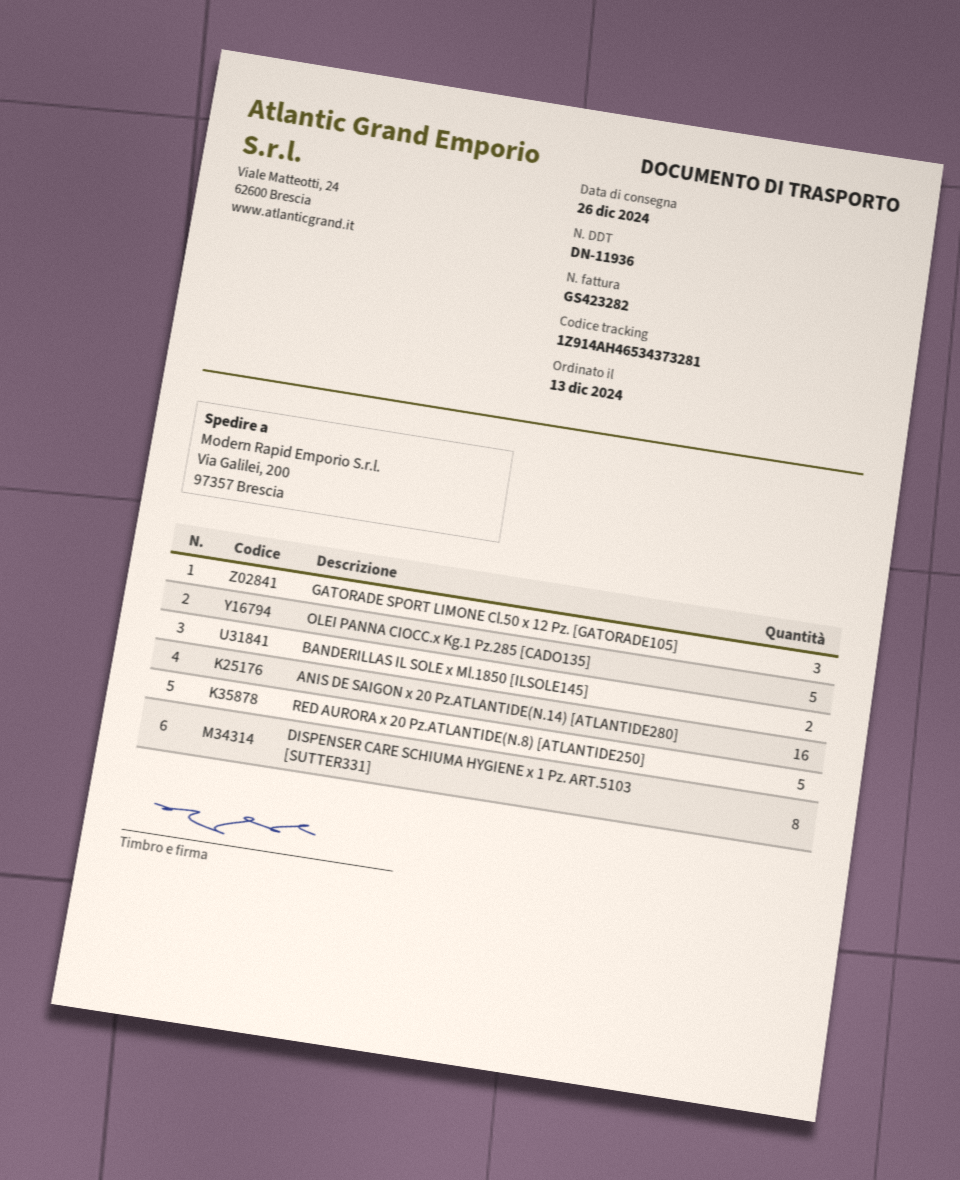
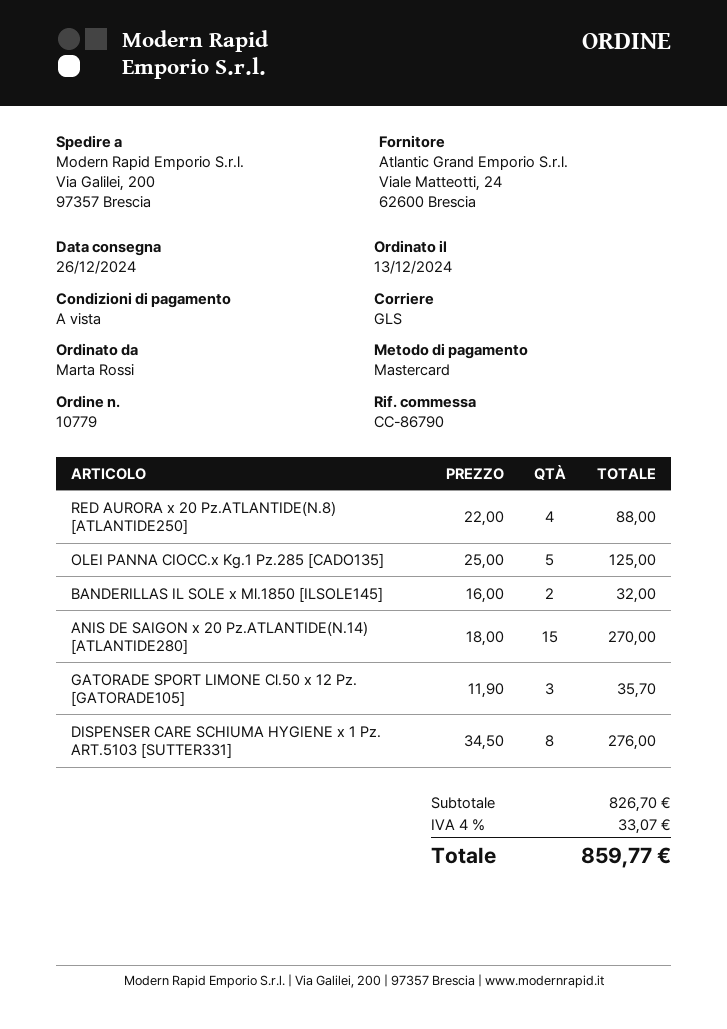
ANIS DE SAIGON x 20 Pz.ATLANTIDE(N.14) [ATLANTIDE280]: 16 -> 15
RED AURORA x 20 Pz.ATLANTIDE(N.8) [ATLANTIDE250]: 5 -> 4

